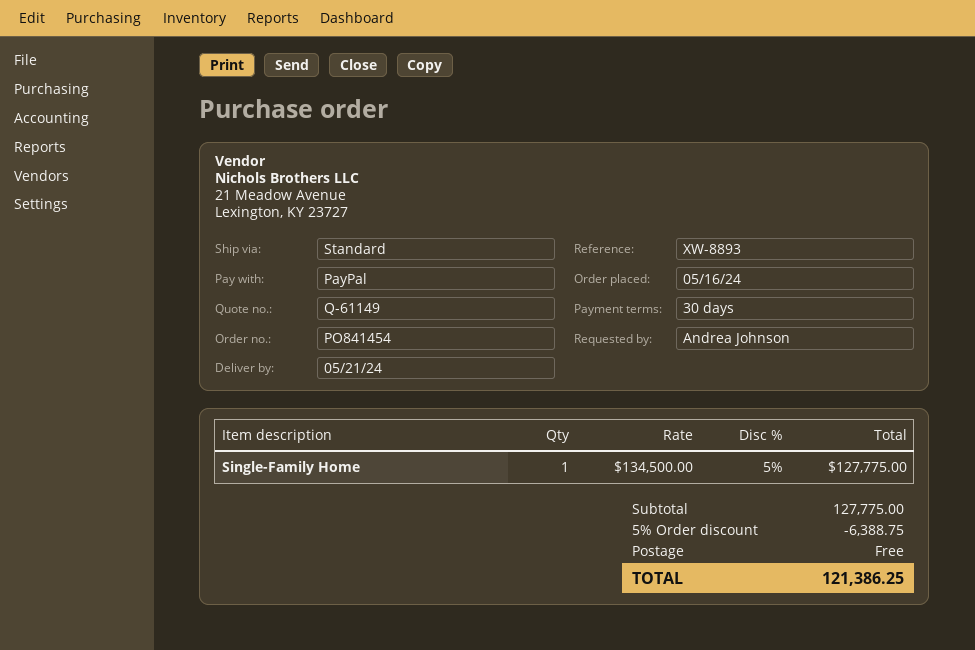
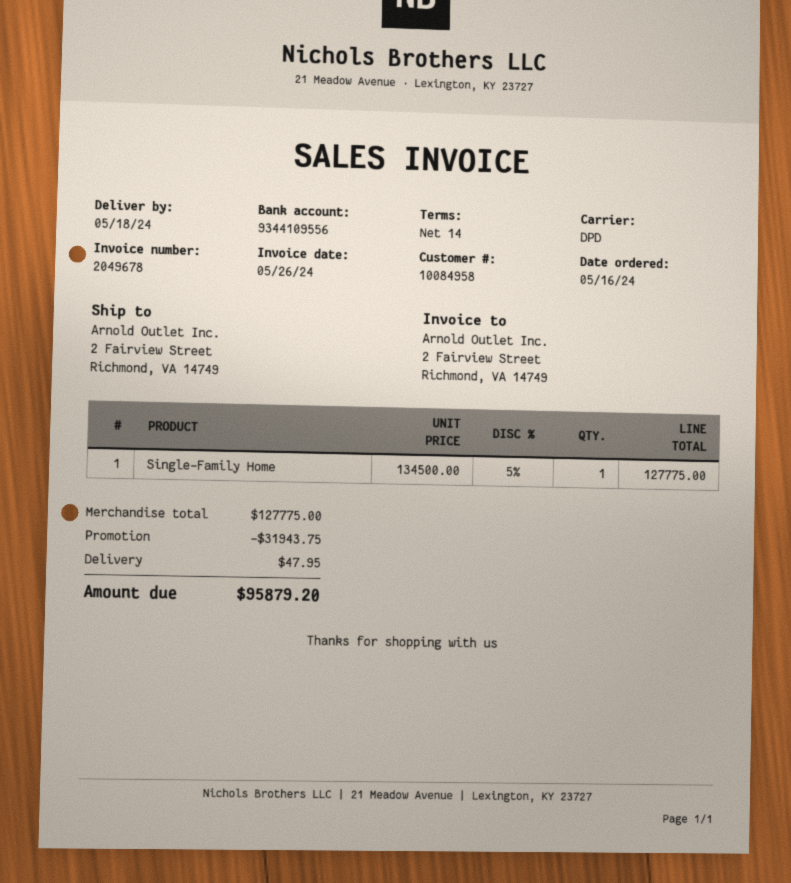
delivery date: 2024-05-21 -> 2024-05-18
payment terms: 30 days -> 14 days
shipping method: standard -> DPD
discount: 6388.75 -> 31943.75
shipping: 0.00 -> 47.95
total: 121386.25 -> 95879.20

